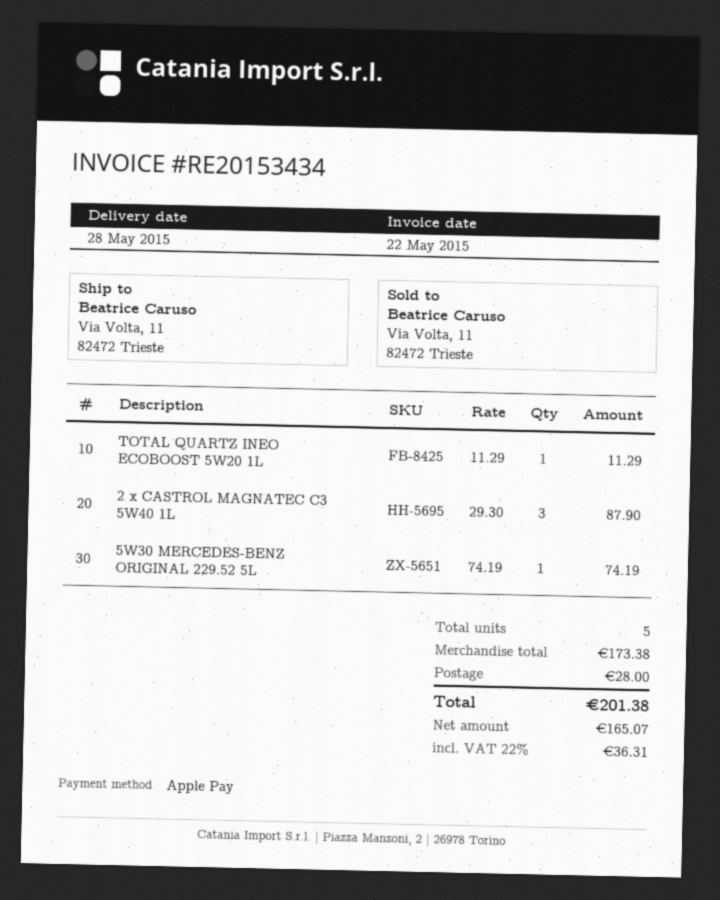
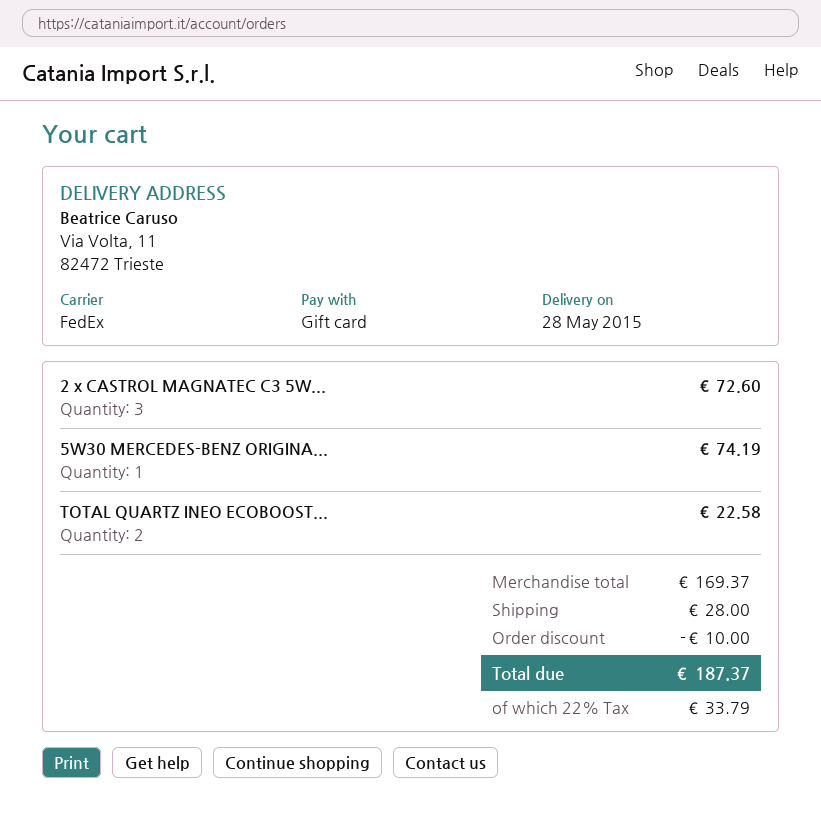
payment method: Apple Pay -> gift card
TOTAL QUARTZ INEO ECOBOOST 5W20 1L: 1 for 11.29 -> 2 for 22.58
2 x CASTROL MAGNATEC C3 5W40 1L: 3 for 87.90 -> 3 for 72.60
subtotal: 173.38 -> 169.37
discount: none -> 10.00
tax: 22% = 36.31 -> 22% = 33.79
total: 201.38 -> 187.37

